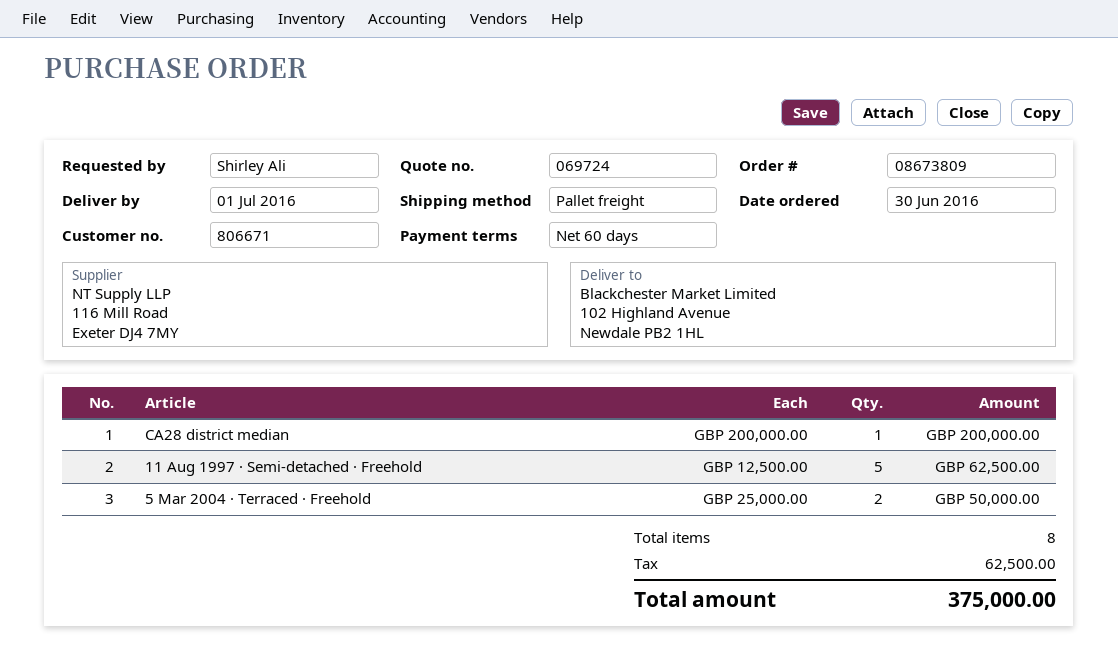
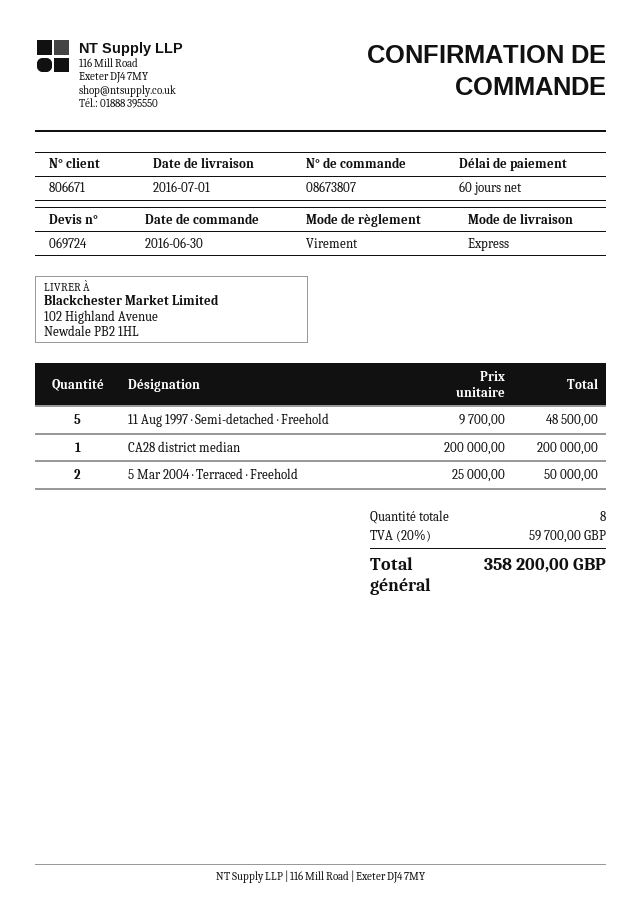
order number: 08673809 -> 08673807
shipping method: pallet freight -> express
11 Aug 1997 · Semi-detached · Freehold: 5 x 12500.00 = 62500.00 -> 5 x 9700.00 = 48500.00
tax: 62500.00 -> 59700.00
total: 375000.00 -> 358200.00

